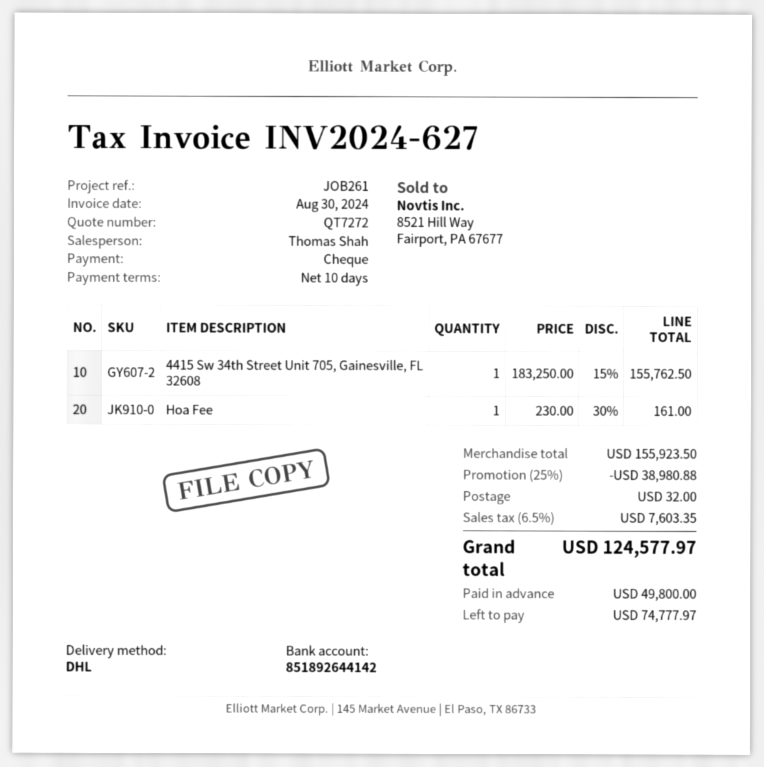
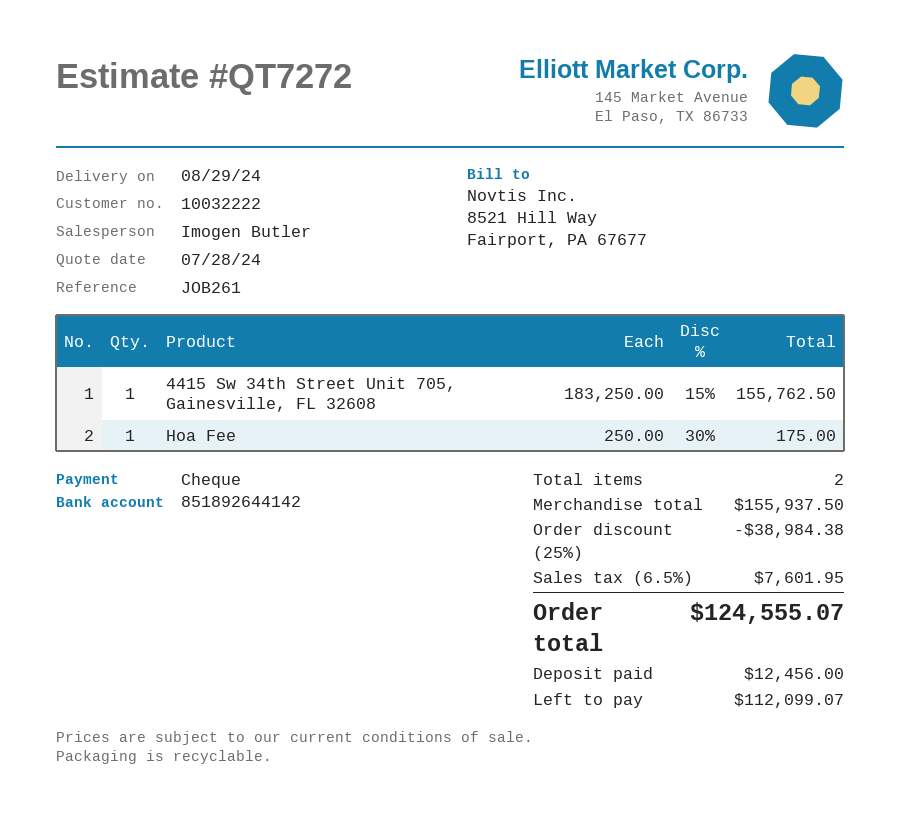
sales rep: Thomas Shah -> Imogen Butler
Hoa Fee: 1 x 230.00 - 30% = 161.00 -> 1 x 250.00 - 30% = 175.00
subtotal: 155923.50 -> 155937.50
discount: 25% = 38980.88 -> 25% = 38984.38
shipping: 32.00 -> none
tax: 6.5% = 7603.35 -> 6.5% = 7601.95
total: 124577.97 -> 124555.07
deposit: 49800.00 -> 12456.00
balance: 74777.97 -> 112099.07

